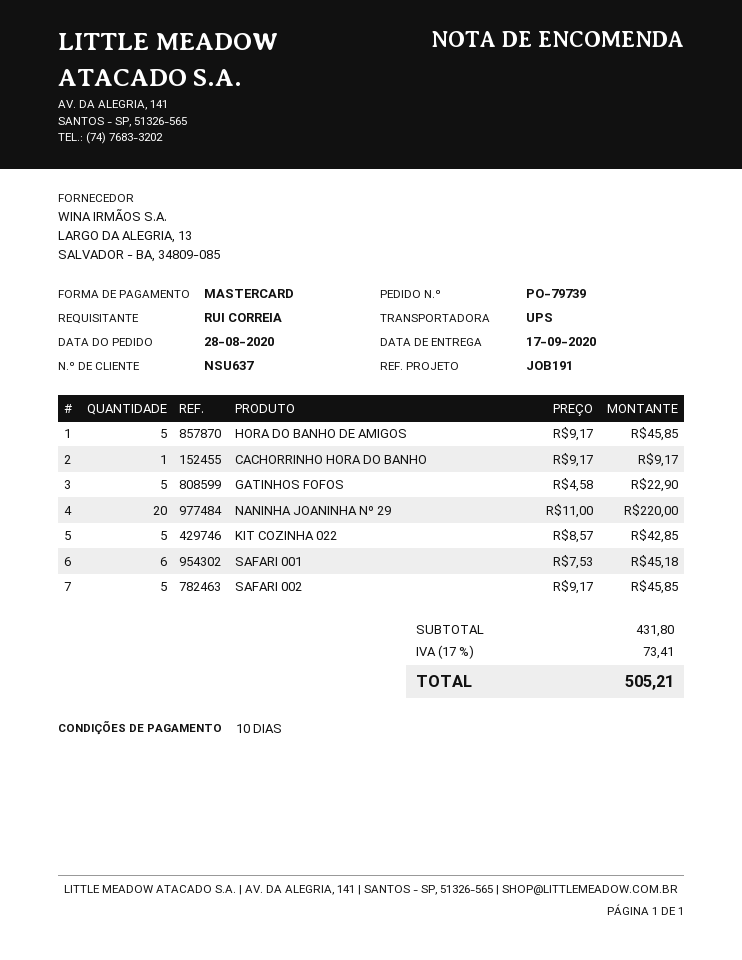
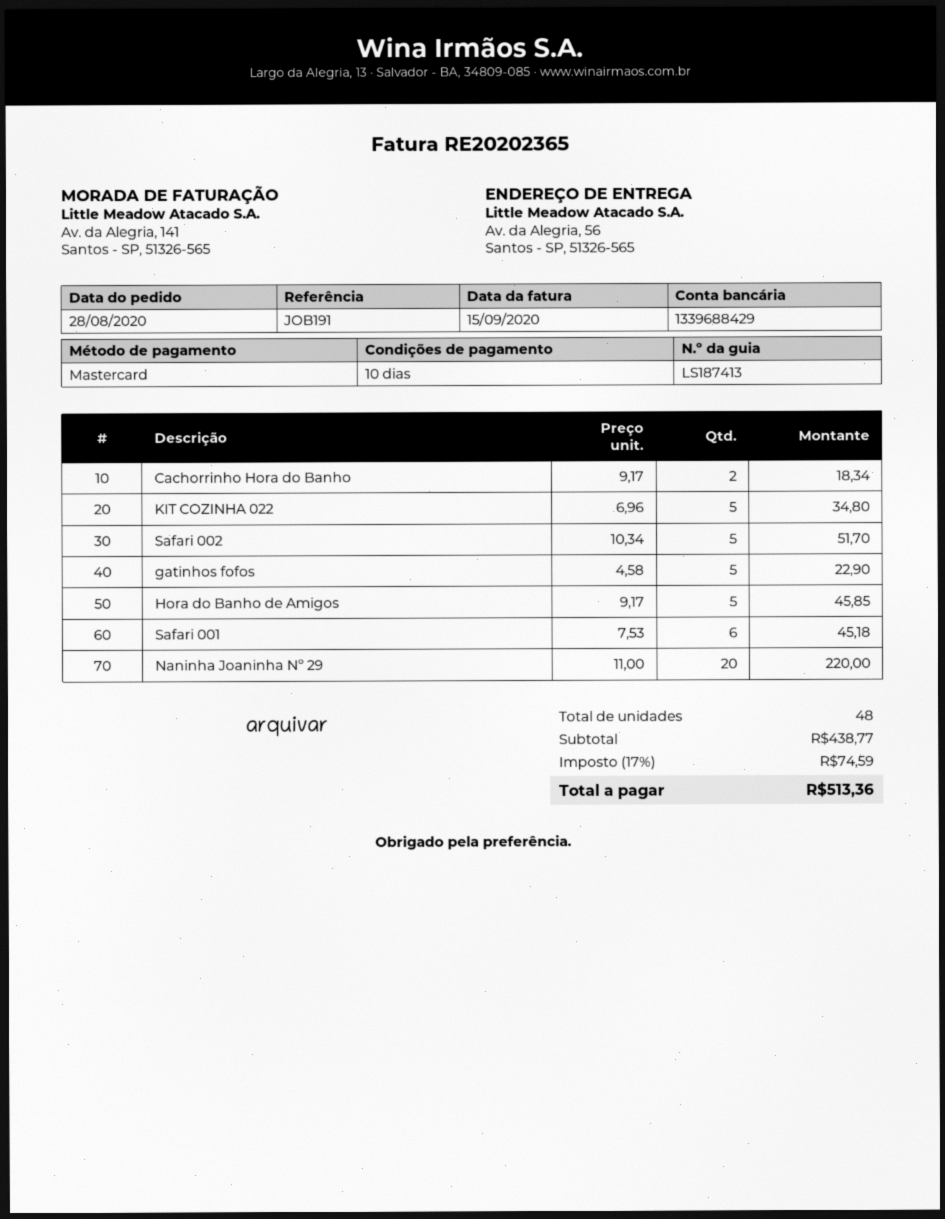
CACHORRINHO HORA DO BANHO: 1 x 9.17 = 9.17 -> 2 x 9.17 = 18.34
KIT COZINHA 022: 5 x 8.57 = 42.85 -> 5 x 6.96 = 34.80
SAFARI 002: 5 x 9.17 = 45.85 -> 5 x 10.34 = 51.70
subtotal: 431.80 -> 438.77
tax: 17% = 73.41 -> 17% = 74.59
total: 505.21 -> 513.36

